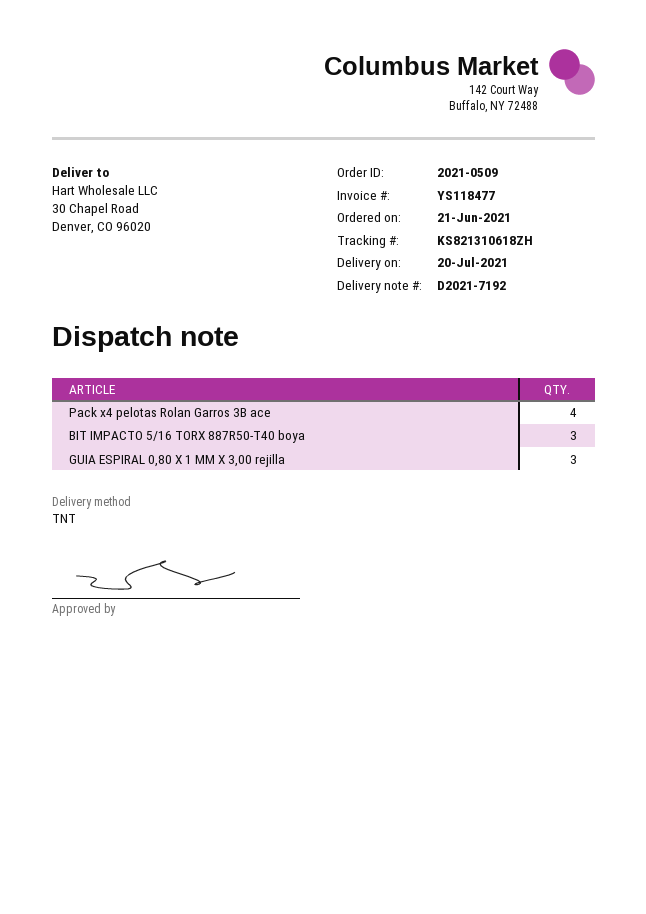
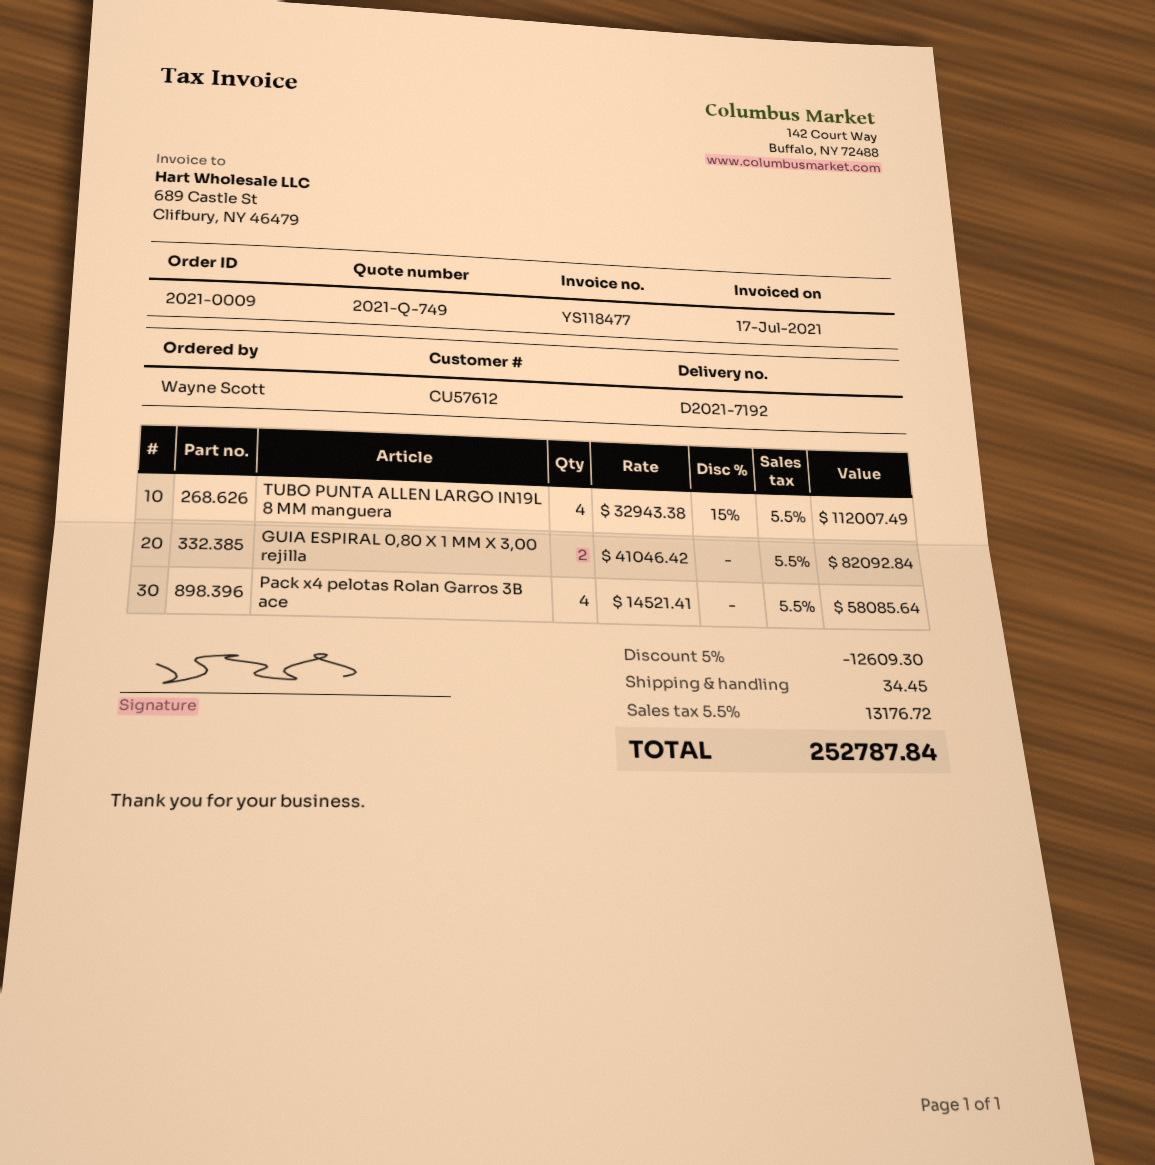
order number: 2021-0509 -> 2021-0009
BIT IMPACTO 5/16 TORX 887R50-T40 boya: 3 -> none
GUIA ESPIRAL 0,80 X 1 MM X 3,00 rejilla: 3 -> 2
TUBO PUNTA ALLEN LARGO IN19L 8 MM manguera: none -> 4

